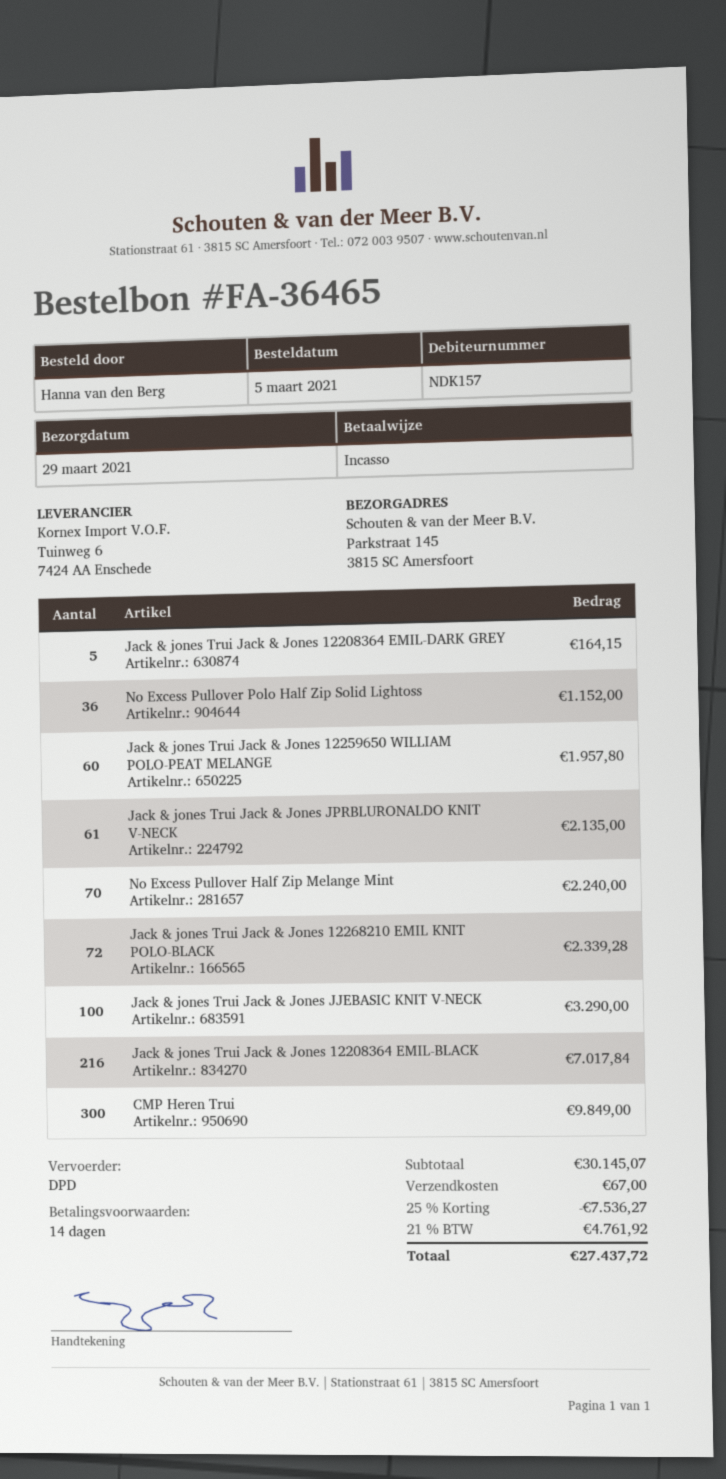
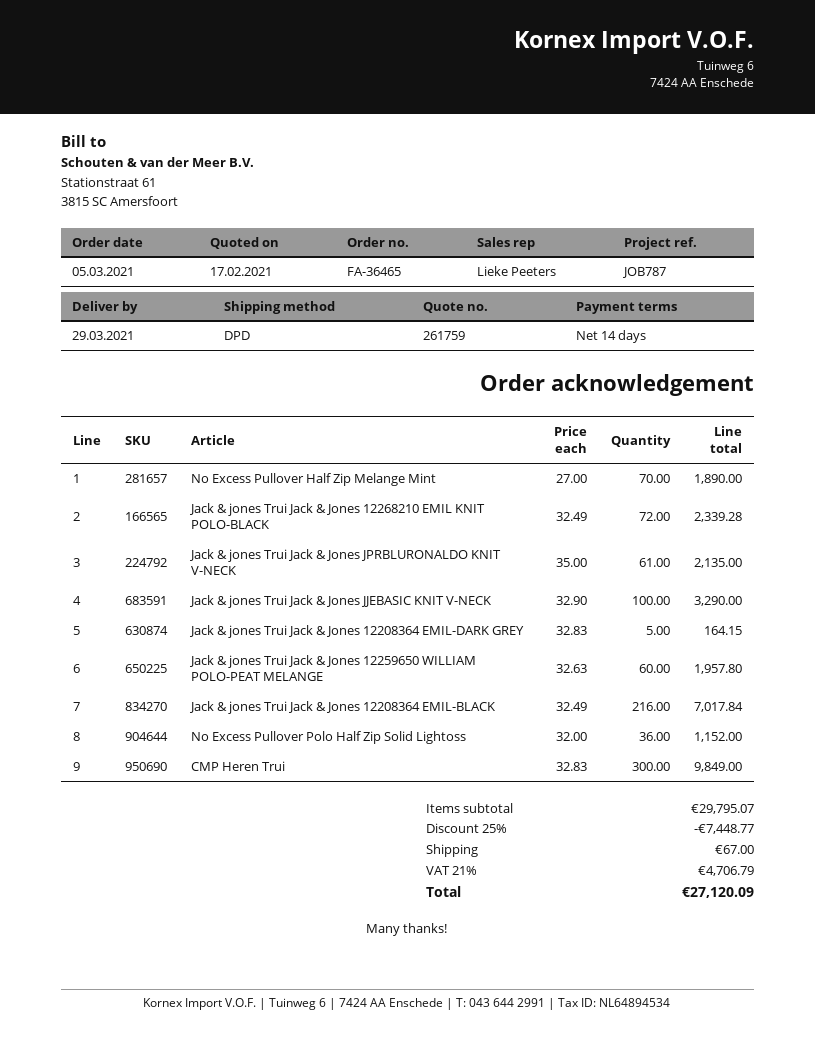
No Excess Pullover Half Zip Melange Mint: 70 for 2240.00 -> 70 for 1890.00
subtotal: 30145.07 -> 29795.07
discount: 25% = 7536.27 -> 25% = 7448.77
tax: 21% = 4761.92 -> 21% = 4706.79
total: 27437.72 -> 27120.09

